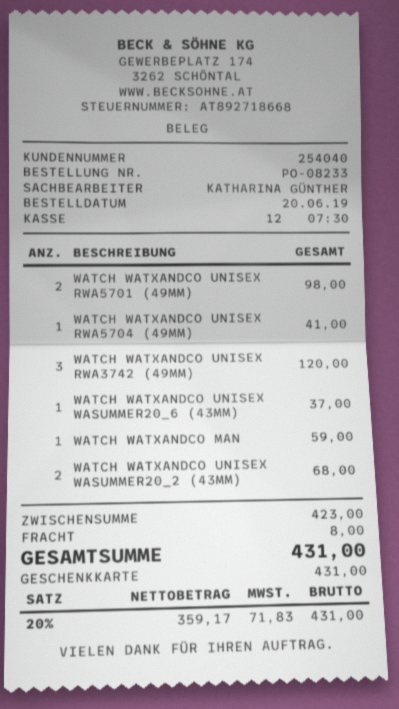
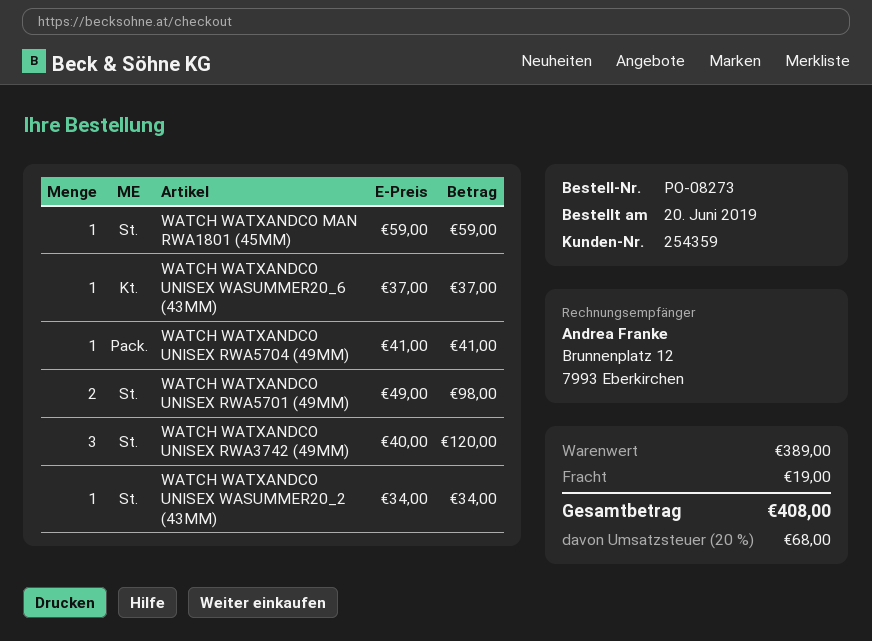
order number: PO-08233 -> PO-08273
customer number: 254040 -> 254359
WATCH WATXANDCO UNISEX WASUMMER20_2 (43MM): 2 for 68.00 -> 1 for 34.00
subtotal: 423.00 -> 389.00
shipping: 8.00 -> 19.00
tax: 20% = 71.83 -> 20% = 68.00
total: 431.00 -> 408.00

